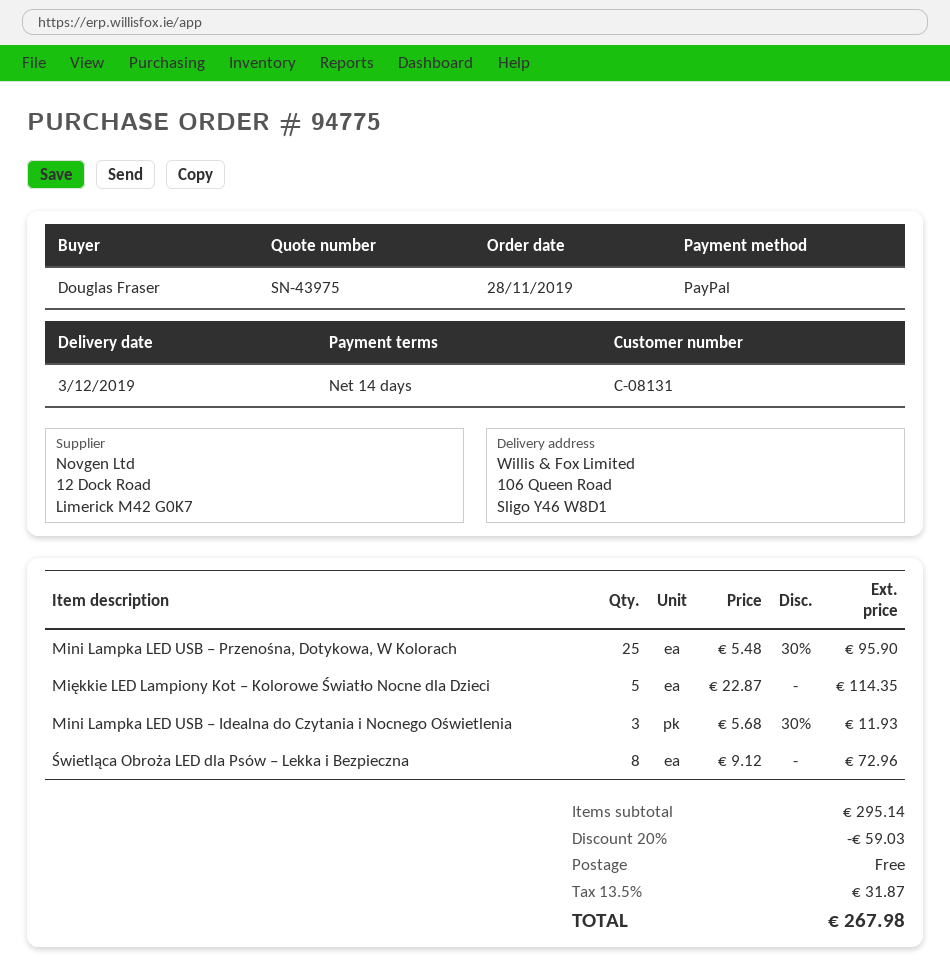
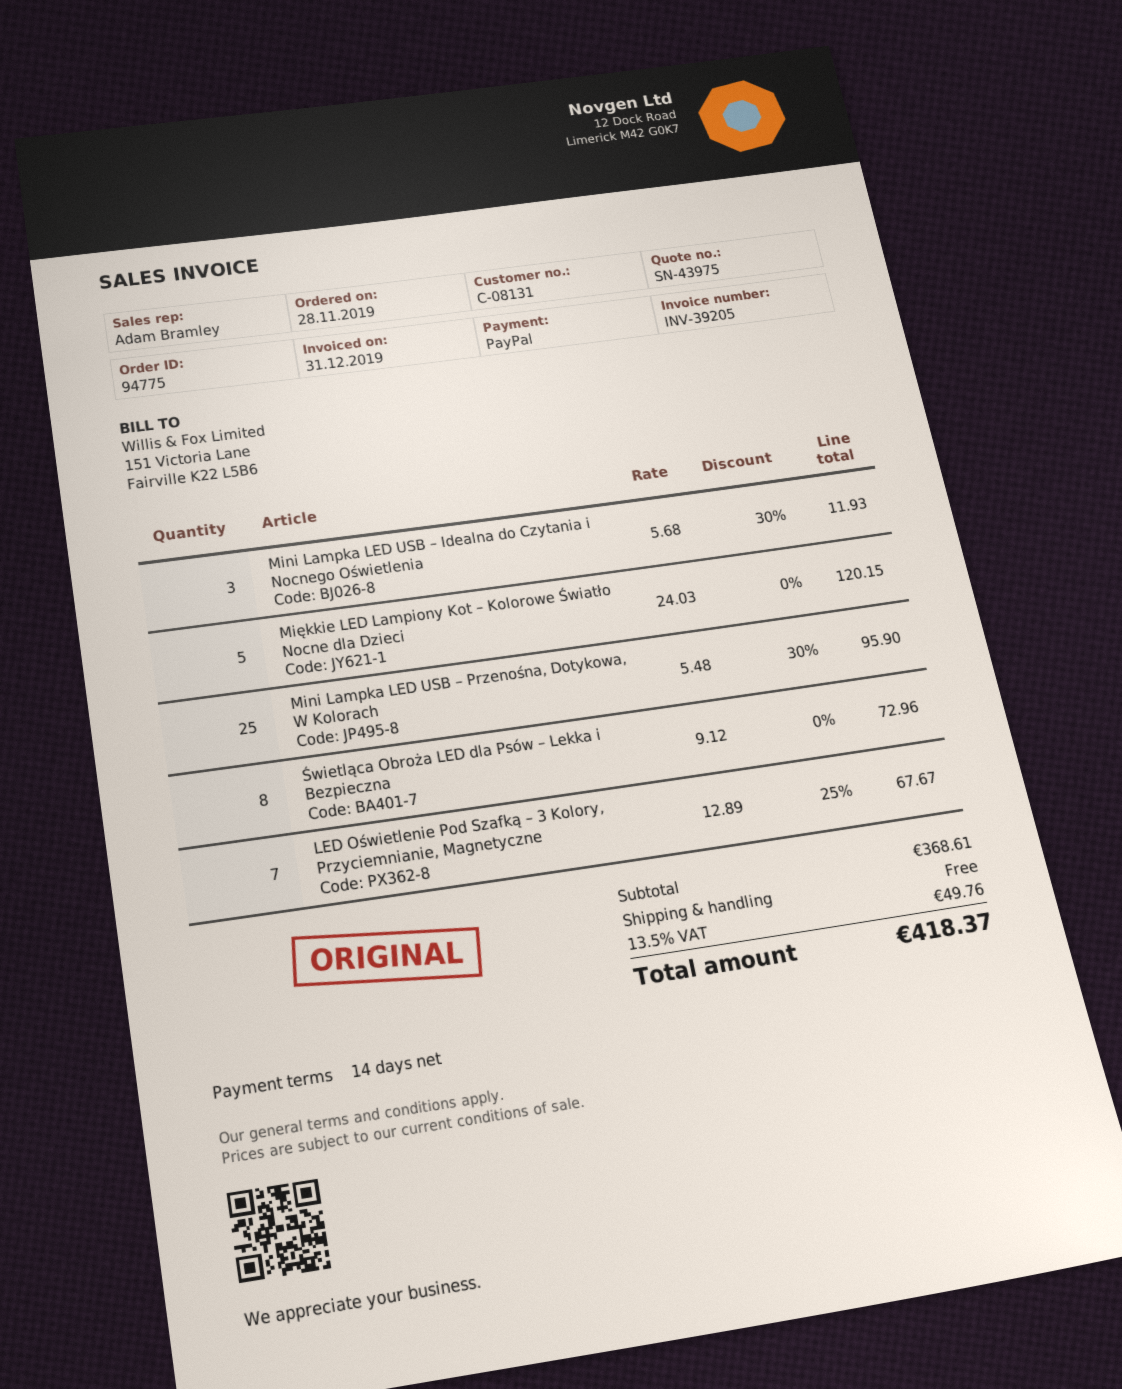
Miękkie LED Lampiony Kot – Kolorowe Światło Nocne dla Dzieci: 5 x 22.87 = 114.35 -> 5 x 24.03 = 120.15
LED Oświetlenie Pod Szafką – 3 Kolory, Przyciemnianie, Magnetyczne: none -> 7 x 12.89 - 25% = 67.67
subtotal: 295.14 -> 368.61
discount: 20% = 59.03 -> none
tax: 13.5% = 31.87 -> 13.5% = 49.76
total: 267.98 -> 418.37

